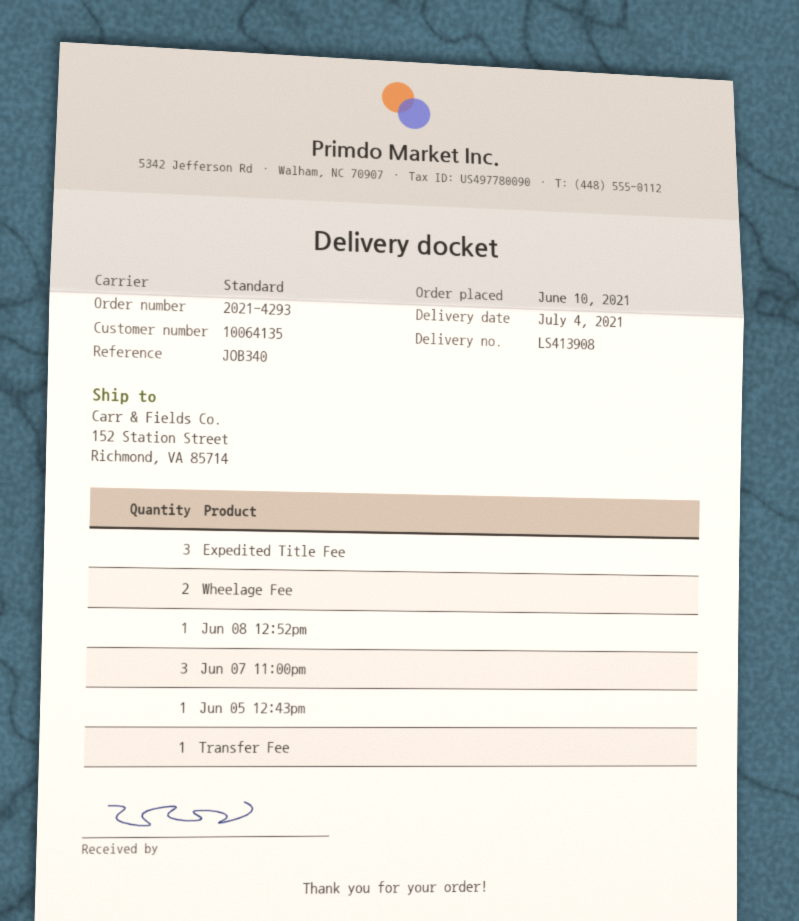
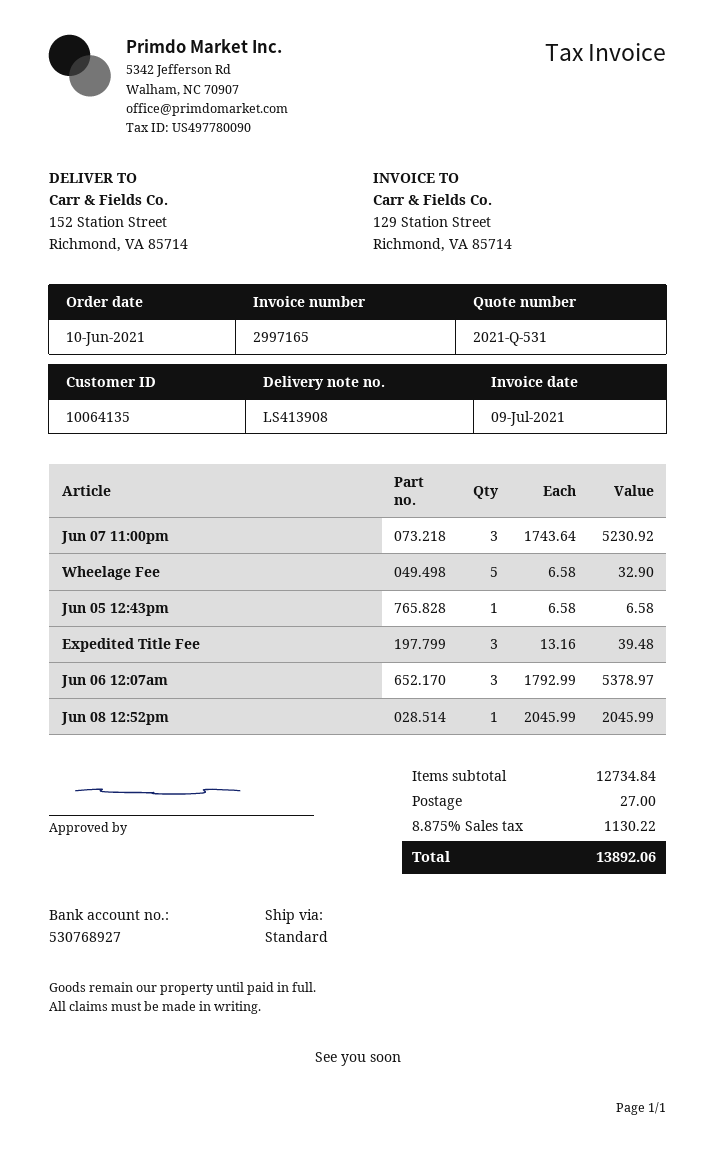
Wheelage Fee: 2 -> 5
Transfer Fee: 1 -> none
Jun 06 12:07am: none -> 3

